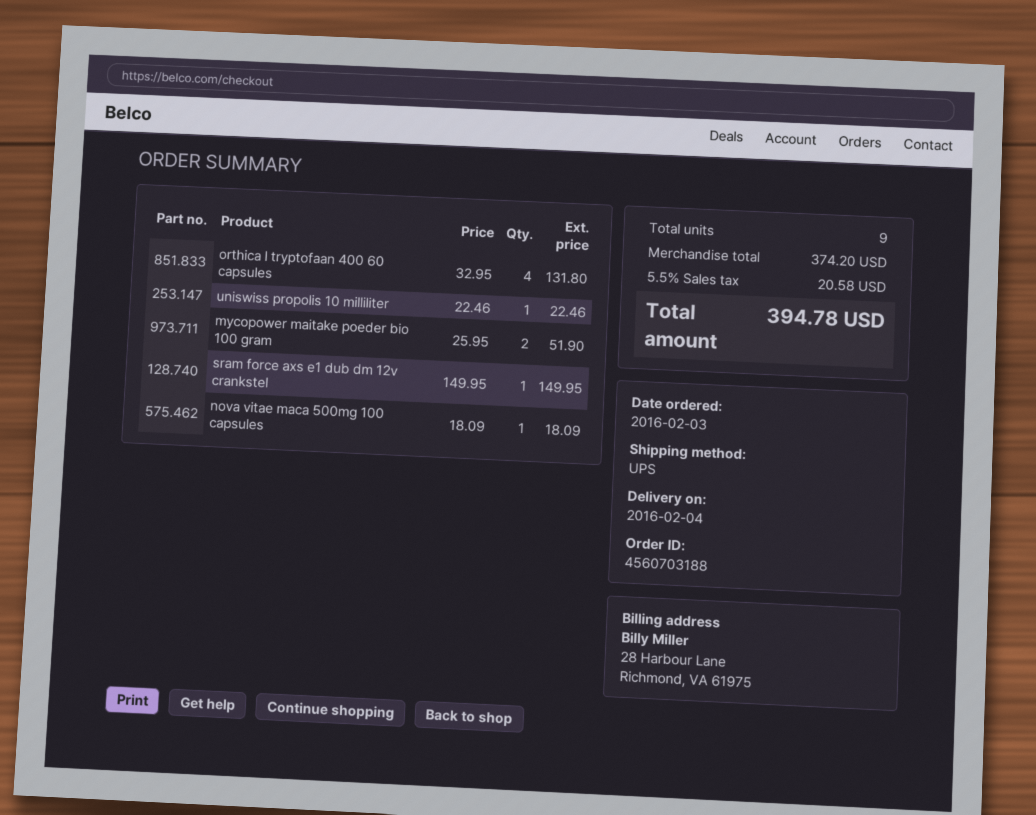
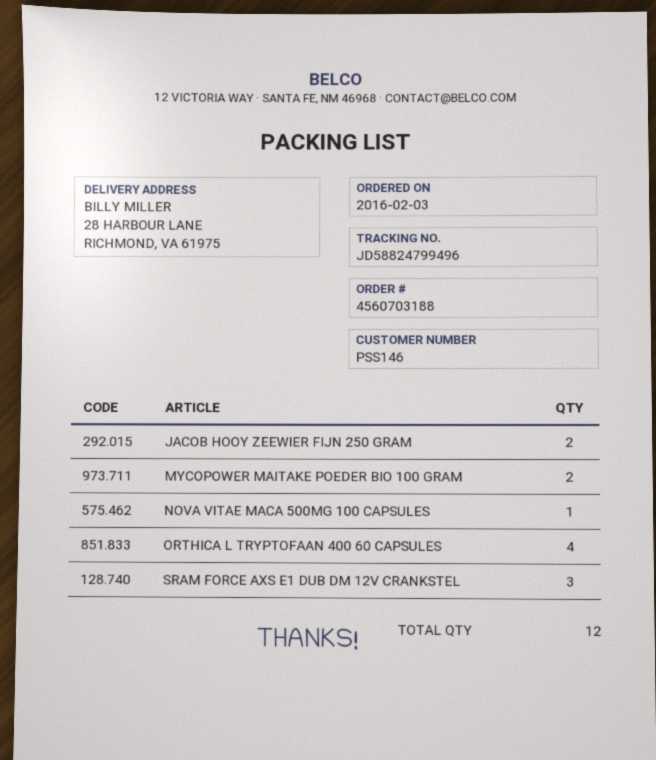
uniswiss propolis 10 milliliter: 1 -> none
sram force axs e1 dub dm 12v crankstel: 1 -> 3
JACOB HOOY ZEEWIER FIJN 250 GRAM: none -> 2
total quantity: 9 -> 12

